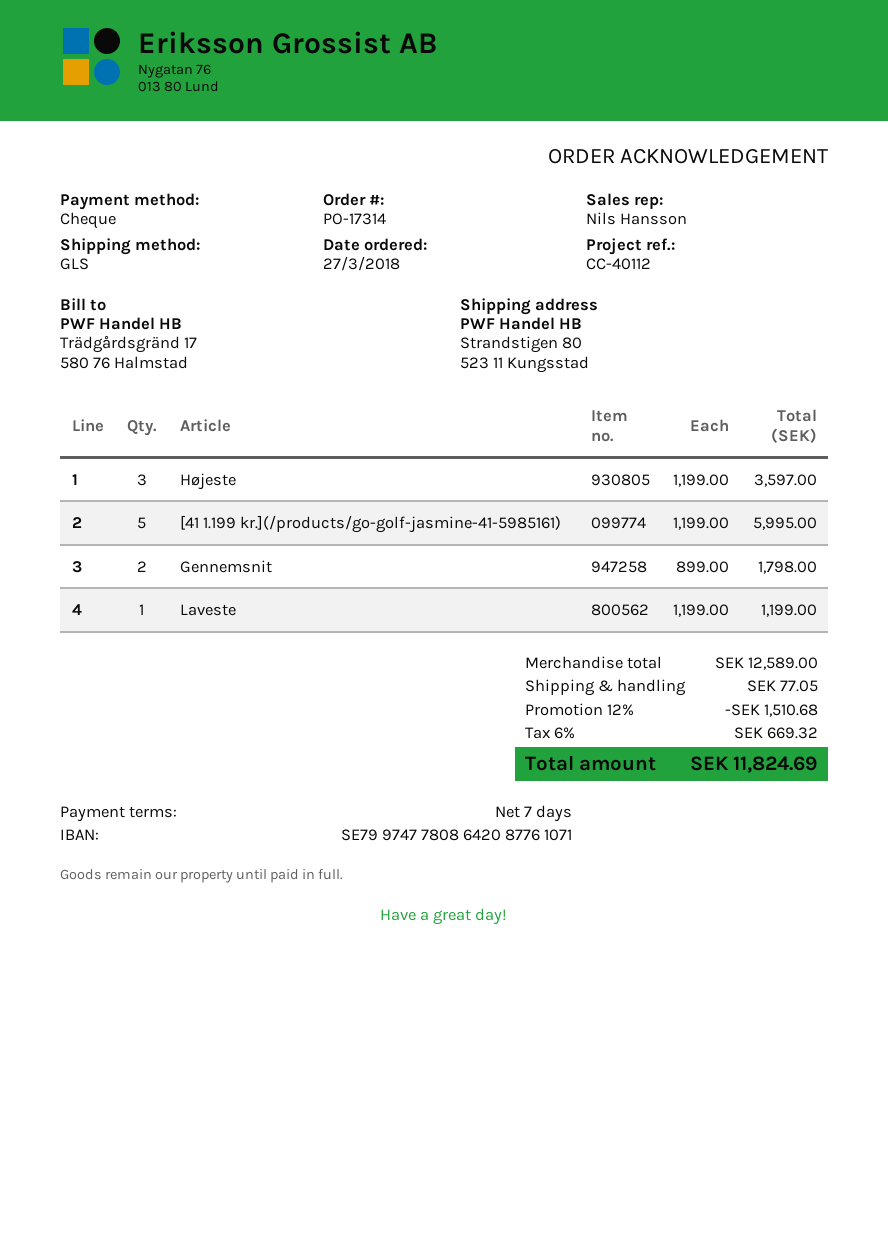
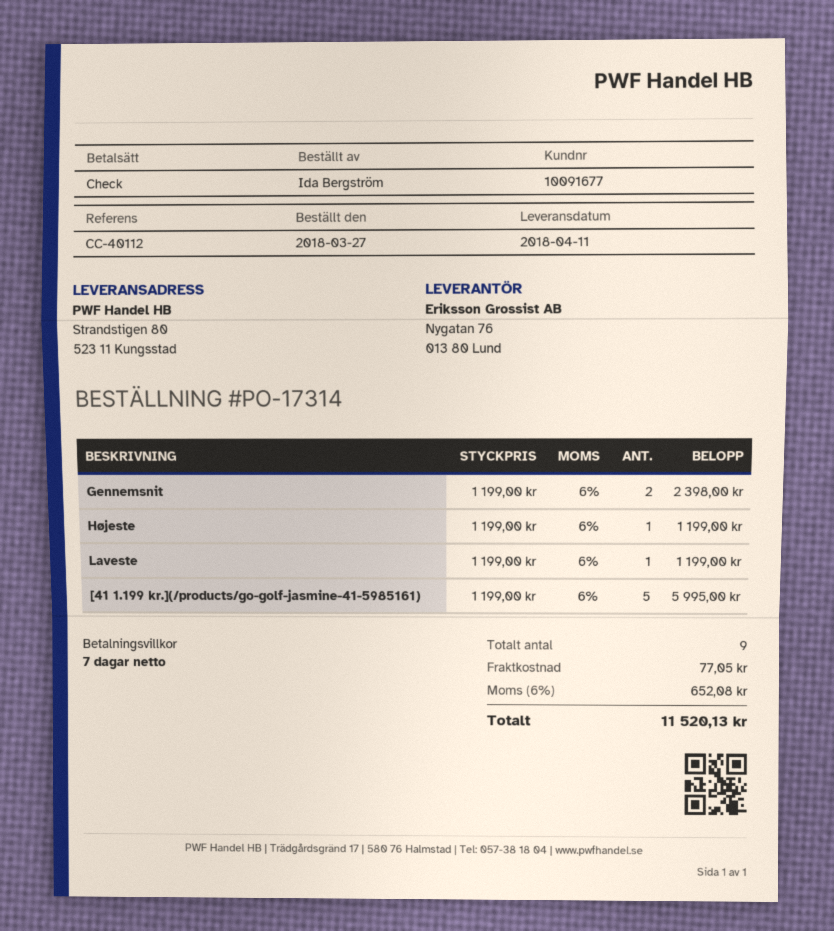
Højeste: 3 x 1199.00 = 3597.00 -> 1 x 1199.00 = 1199.00
Gennemsnit: 2 x 899.00 = 1798.00 -> 2 x 1199.00 = 2398.00
discount: 12% = 1510.68 -> none
tax: 6% = 669.32 -> 6% = 652.08
total: 11824.69 -> 11520.13

